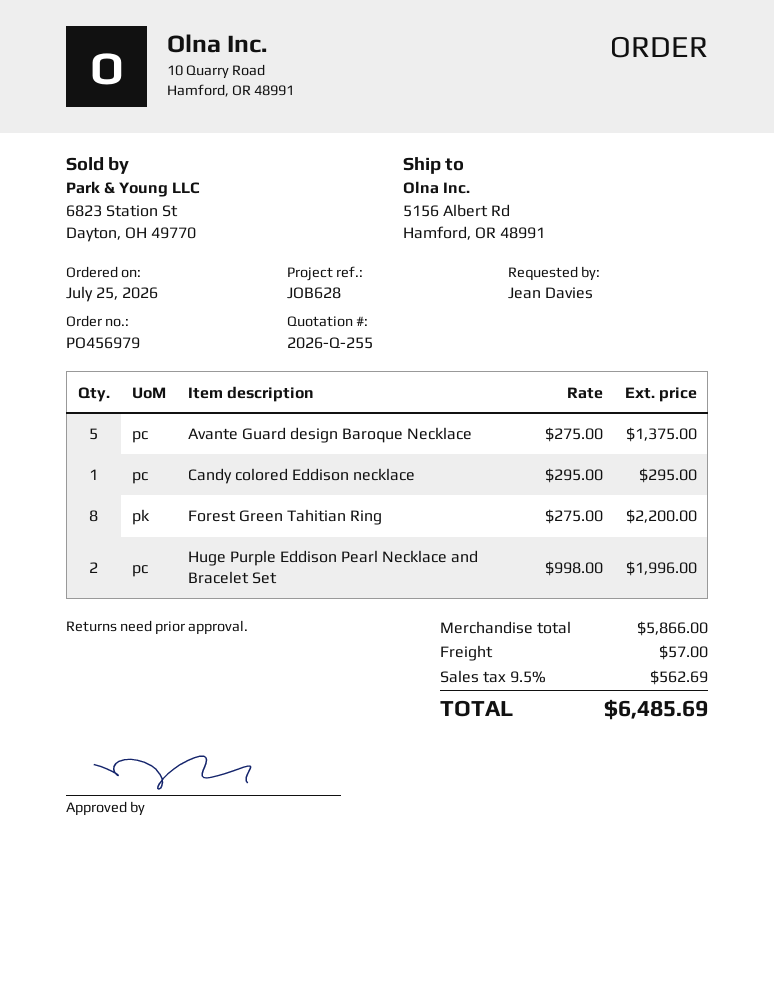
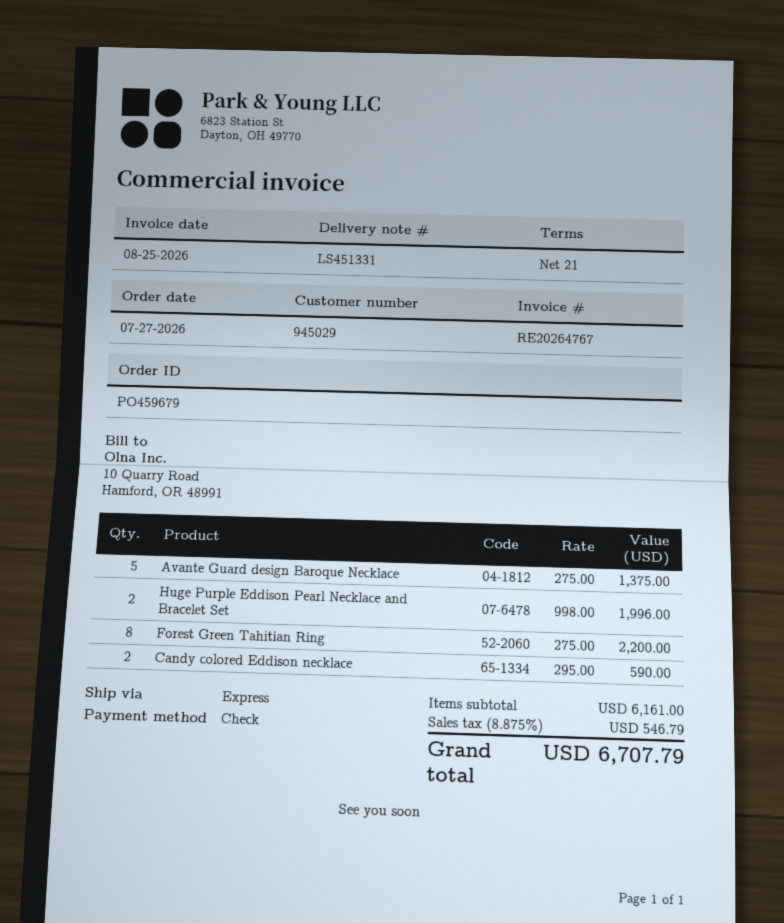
order number: PO456979 -> PO459679
order date: 2026-07-25 -> 2026-07-27
Candy colored Eddison necklace: 1 x 295.00 = 295.00 -> 2 x 295.00 = 590.00
subtotal: 5866.00 -> 6161.00
shipping: 57.00 -> none
tax: 9.5% = 562.69 -> 8.875% = 546.79
total: 6485.69 -> 6707.79

